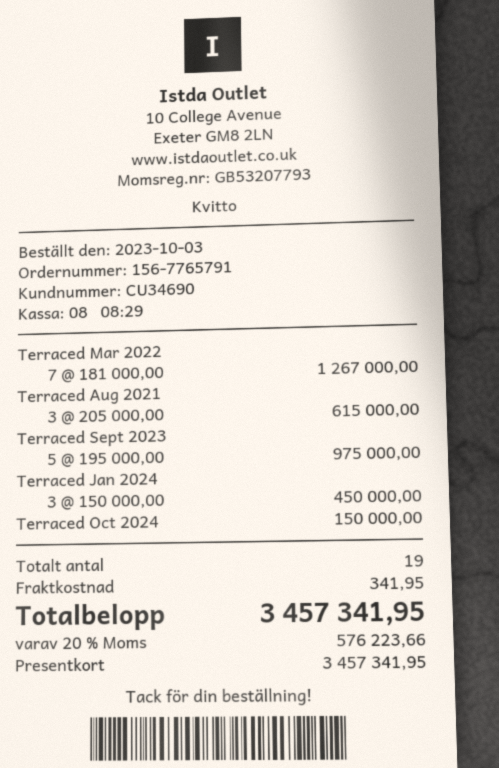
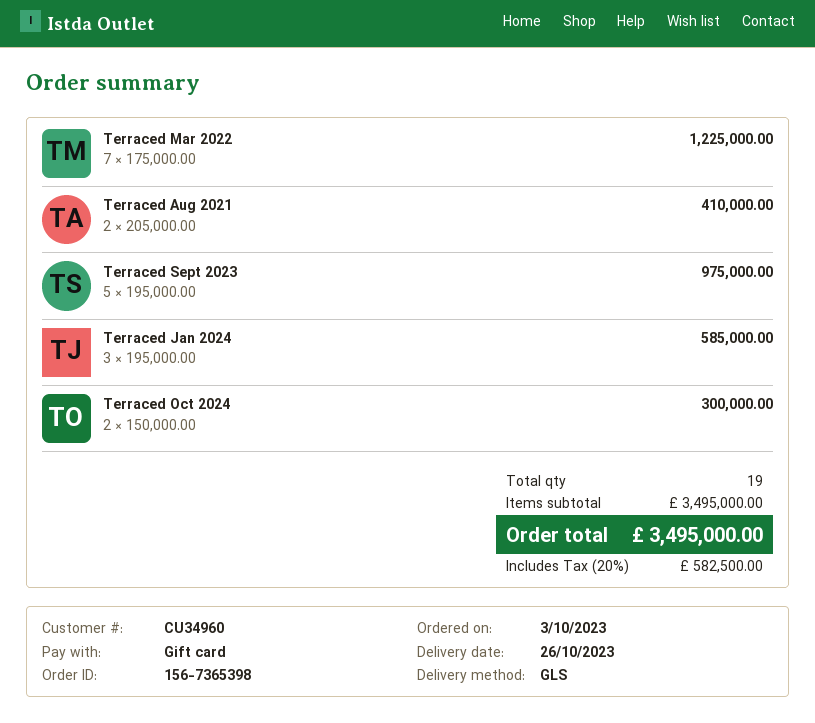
order number: 156-7765791 -> 156-7365398
customer number: CU34690 -> CU34960
Terraced Mar 2022: 7 x 181000.00 = 1267000.00 -> 7 x 175000.00 = 1225000.00
Terraced Aug 2021: 3 x 205000.00 = 615000.00 -> 2 x 205000.00 = 410000.00
Terraced Jan 2024: 3 x 150000.00 = 450000.00 -> 3 x 195000.00 = 585000.00
Terraced Oct 2024: 1 x 150000.00 = 150000.00 -> 2 x 150000.00 = 300000.00
shipping: 341.95 -> none
tax: 20% = 576223.66 -> 20% = 582500.00
total: 3457341.95 -> 3495000.00

